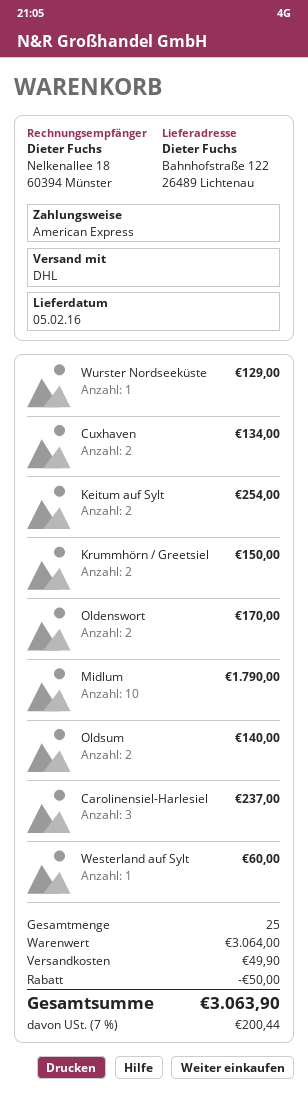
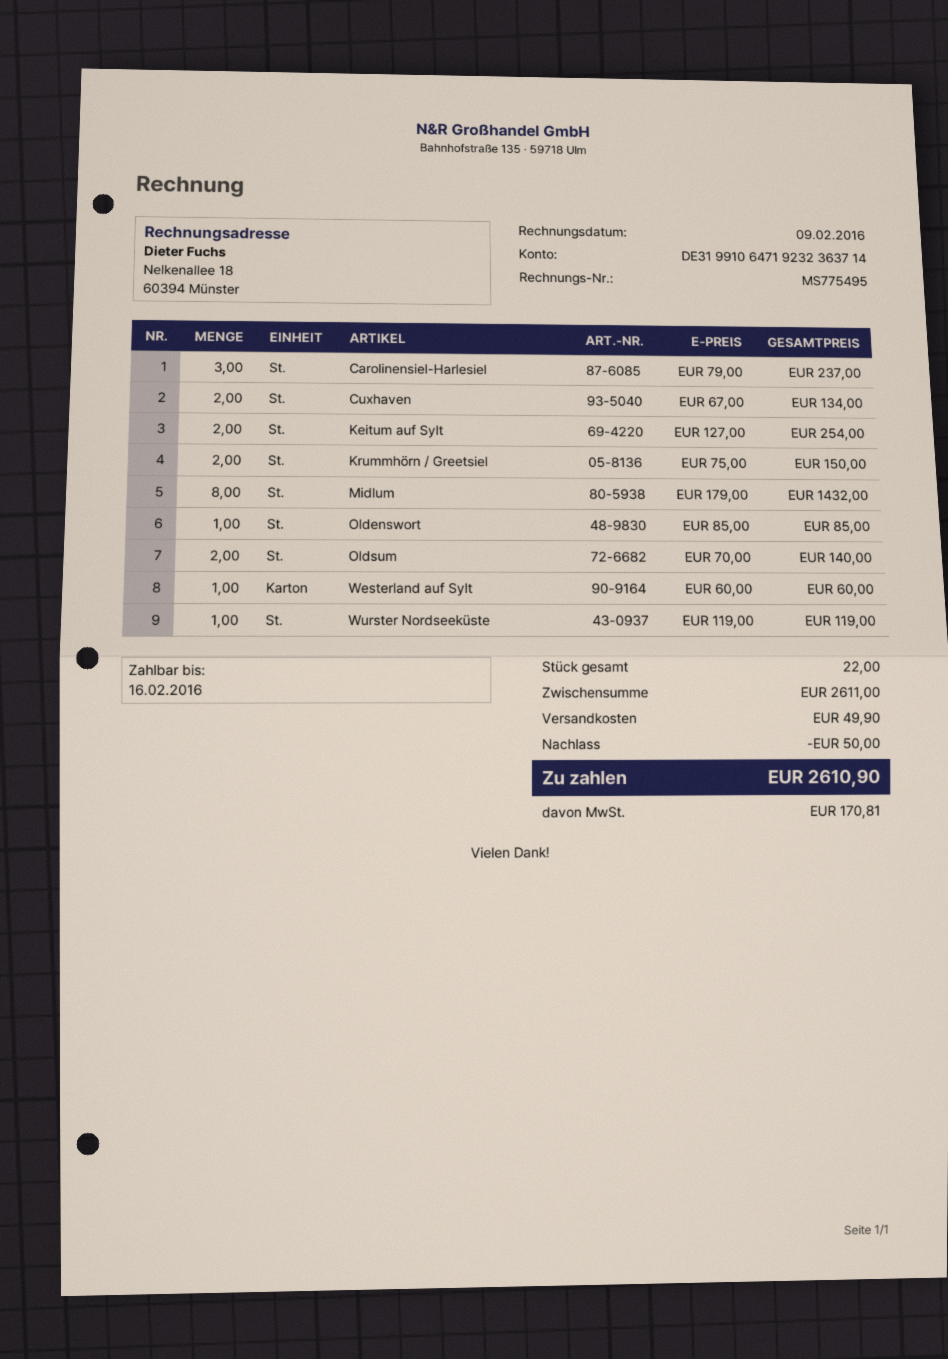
Wurster Nordseeküste: 1 for 129.00 -> 1 for 119.00
Oldenswort: 2 for 170.00 -> 1 for 85.00
Midlum: 10 for 1790.00 -> 8 for 1432.00
total quantity: 25 -> 22
subtotal: 3064.00 -> 2611.00
tax: 200.44 -> 170.81
total: 3063.90 -> 2610.90

